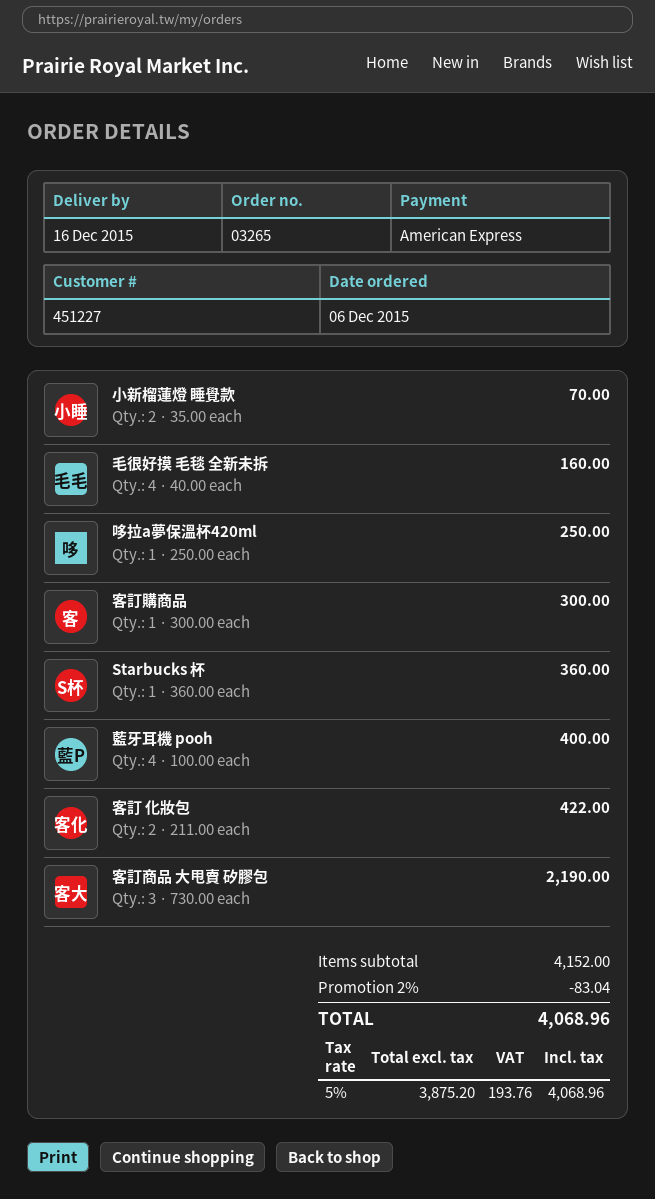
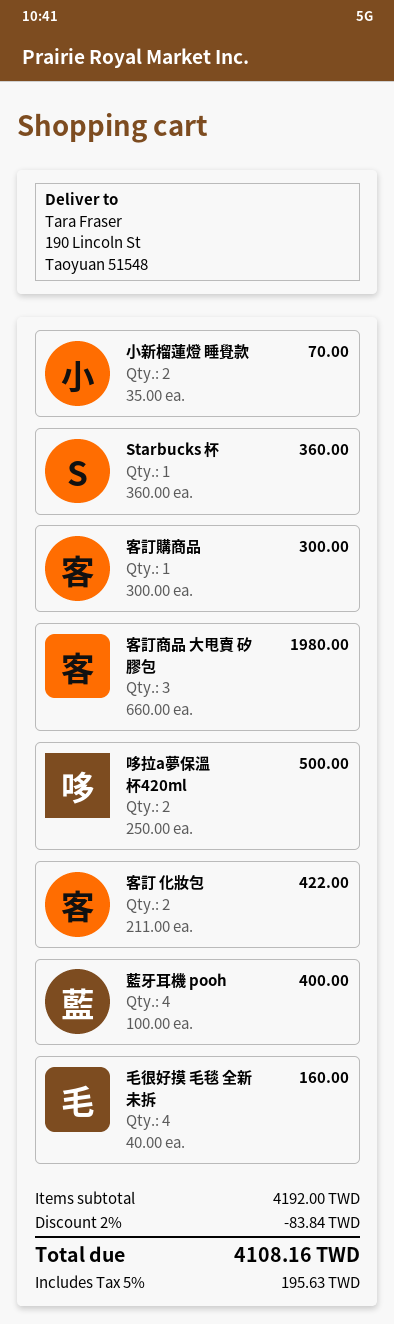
哆拉a夢保溫杯420ml: 1 x 250.00 = 250.00 -> 2 x 250.00 = 500.00
客訂商品 大甩賣 矽膠包: 3 x 730.00 = 2190.00 -> 3 x 660.00 = 1980.00
subtotal: 4152.00 -> 4192.00
discount: 2% = 83.04 -> 2% = 83.84
tax: 5% = 193.76 -> 5% = 195.63
total: 4068.96 -> 4108.16

